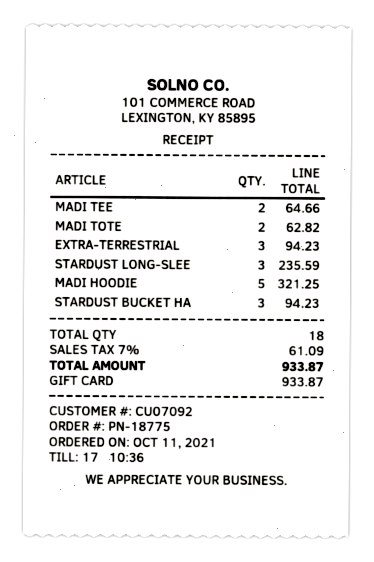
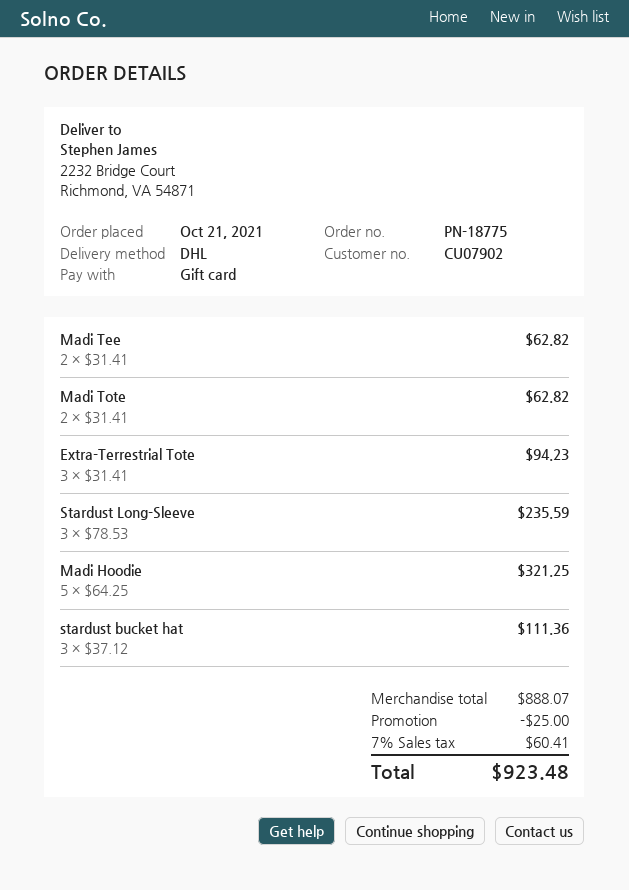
order date: 2021-10-11 -> 2021-10-21
customer number: CU07092 -> CU07902
MADI TEE: 2 for 64.66 -> 2 for 62.82
STARDUST BUCKET HA: 3 for 94.23 -> 3 for 111.36
discount: none -> 25.00
tax: 7% = 61.09 -> 7% = 60.41
total: 933.87 -> 923.48

